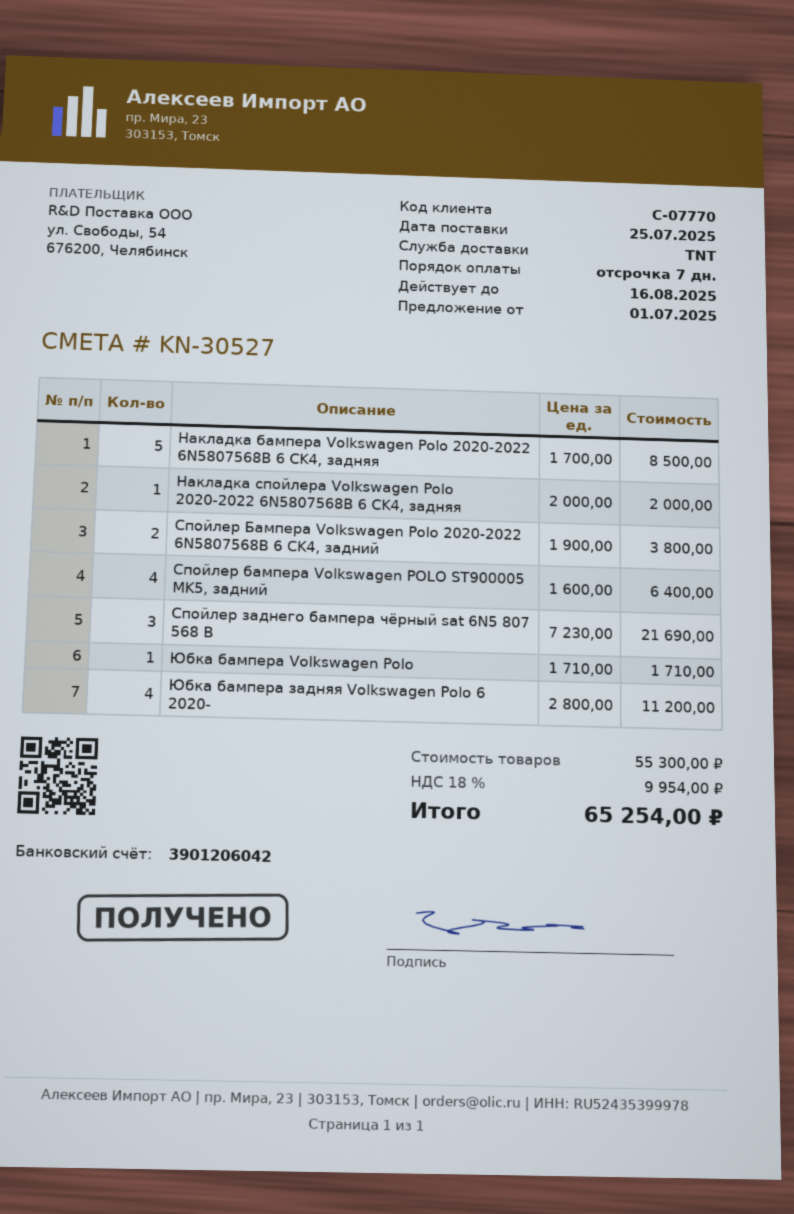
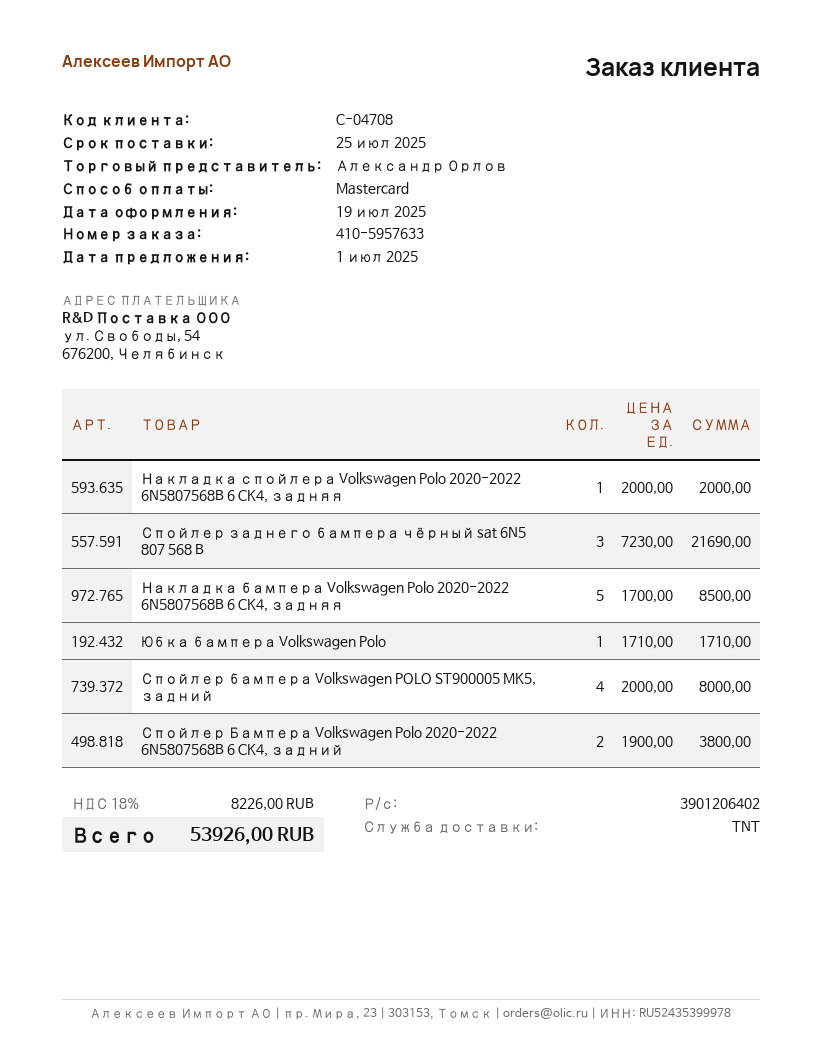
customer number: C-07770 -> C-04708
bank account: 3901206042 -> 3901206402
Спойлер бампера Volkswagen POLO ST900005 MK5, задний: 4 x 1600.00 = 6400.00 -> 4 x 2000.00 = 8000.00
Юбка бампера задняя Volkswagen Polo 6 2020-: 4 x 2800.00 = 11200.00 -> none
tax: 18% = 9954.00 -> 18% = 8226.00
total: 65254.00 -> 53926.00

